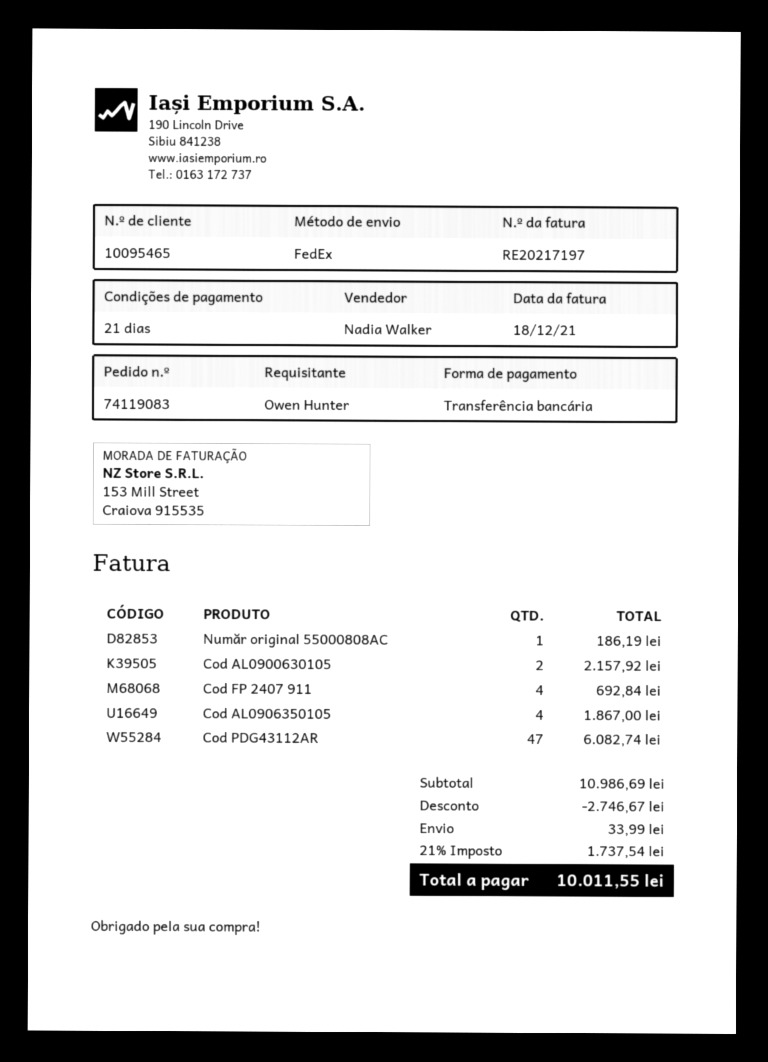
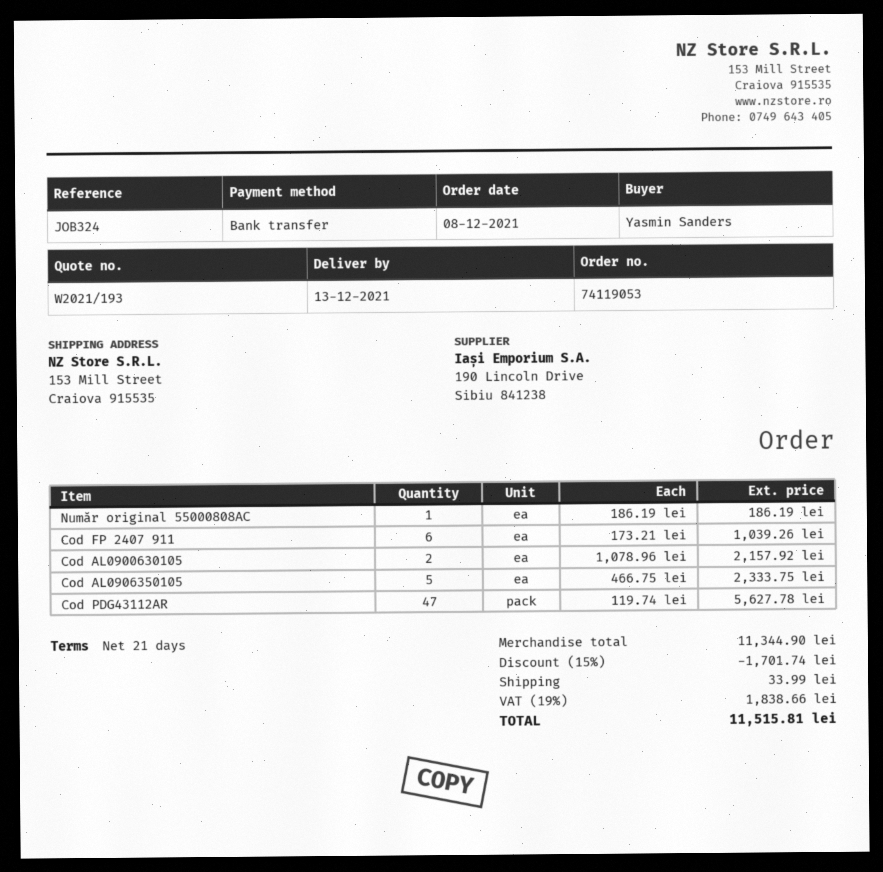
order number: 74119083 -> 74119053
ordered by: Owen Hunter -> Yasmin Sanders
Cod FP 2407 911: 4 for 692.84 -> 6 for 1039.26
Cod AL0906350105: 4 for 1867.00 -> 5 for 2333.75
Cod PDG43112AR: 47 for 6082.74 -> 47 for 5627.78
subtotal: 10986.69 -> 11344.90
discount: 2746.67 -> 1701.74
tax: 21% = 1737.54 -> 19% = 1838.66
total: 10011.55 -> 11515.81

